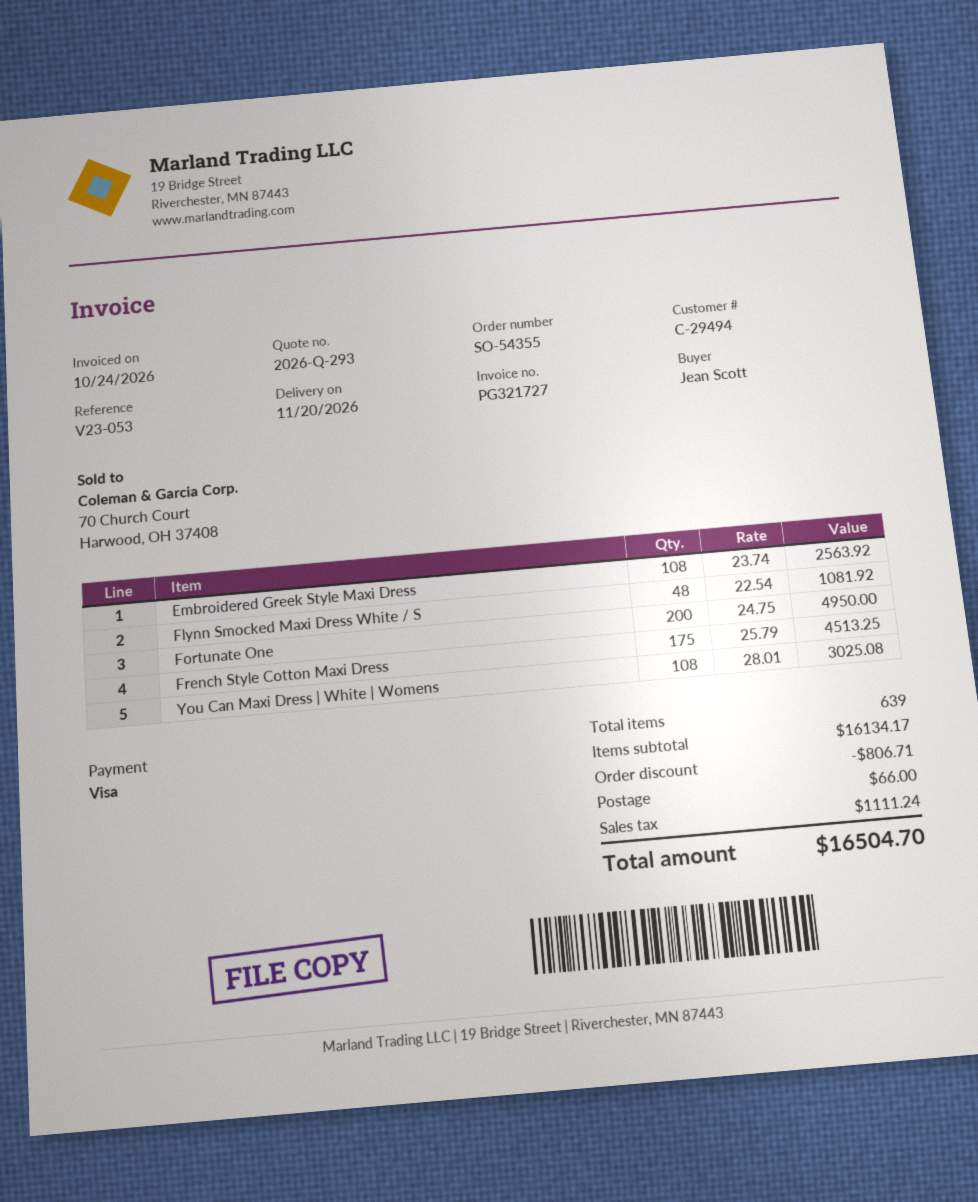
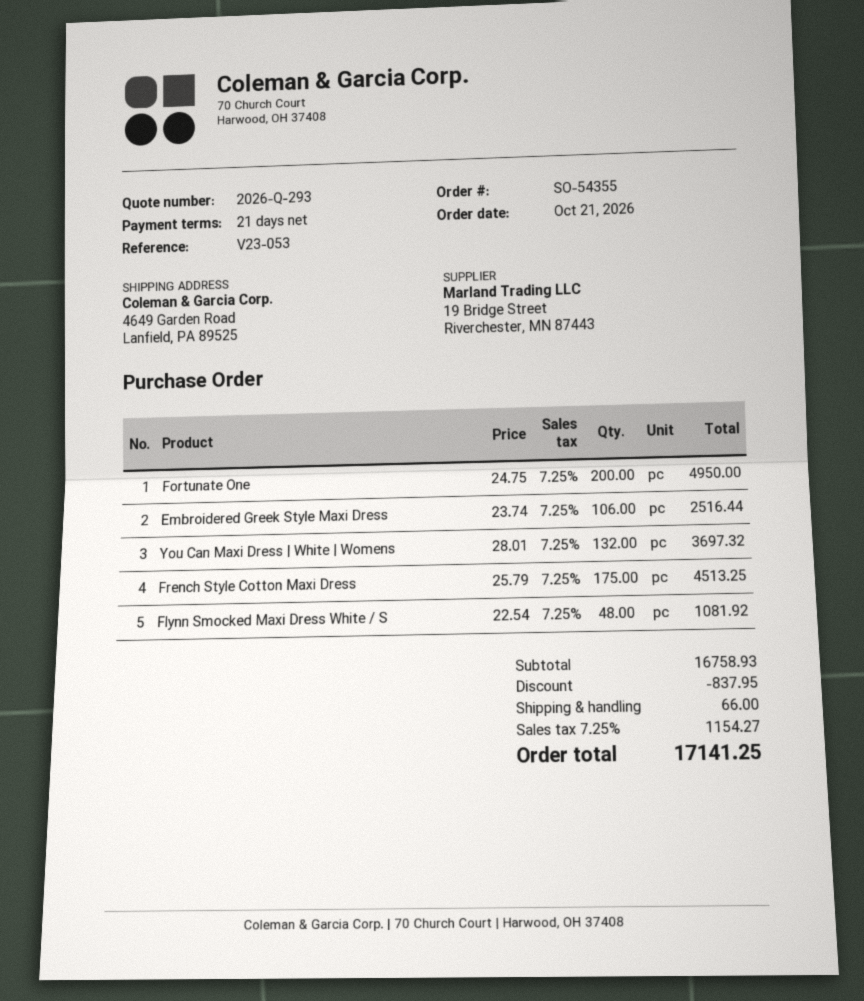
Embroidered Greek Style Maxi Dress: 108 x 23.74 = 2563.92 -> 106 x 23.74 = 2516.44
You Can Maxi Dress | White | Womens: 108 x 28.01 = 3025.08 -> 132 x 28.01 = 3697.32
subtotal: 16134.17 -> 16758.93
discount: 806.71 -> 837.95
tax: 1111.24 -> 1154.27
total: 16504.70 -> 17141.25

